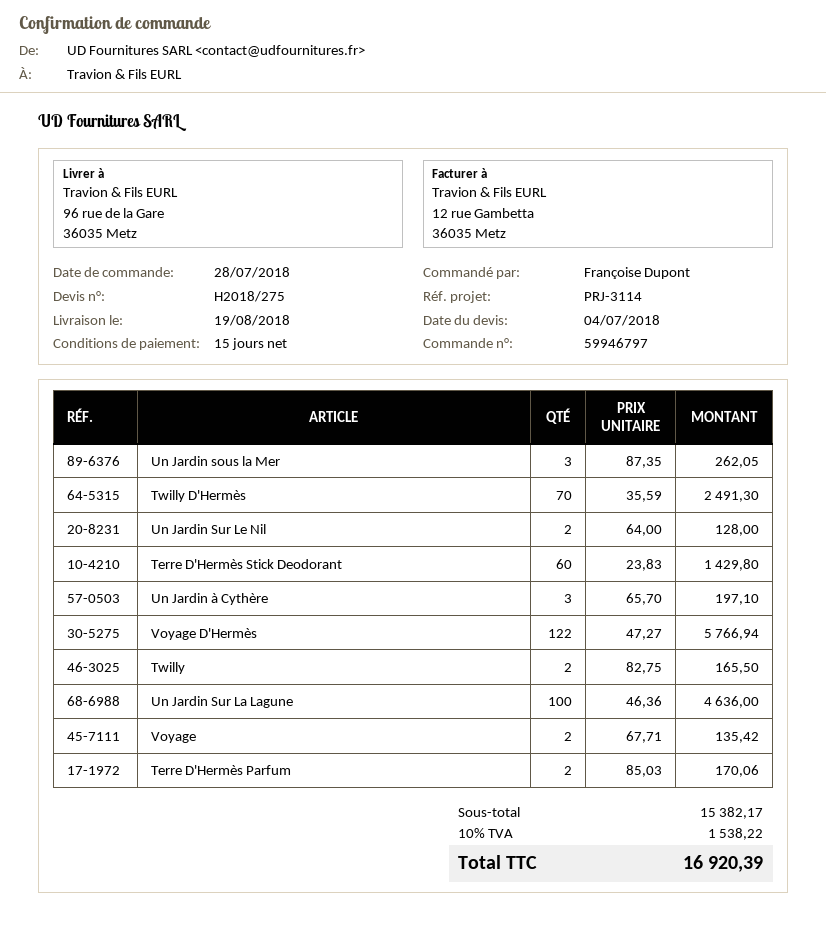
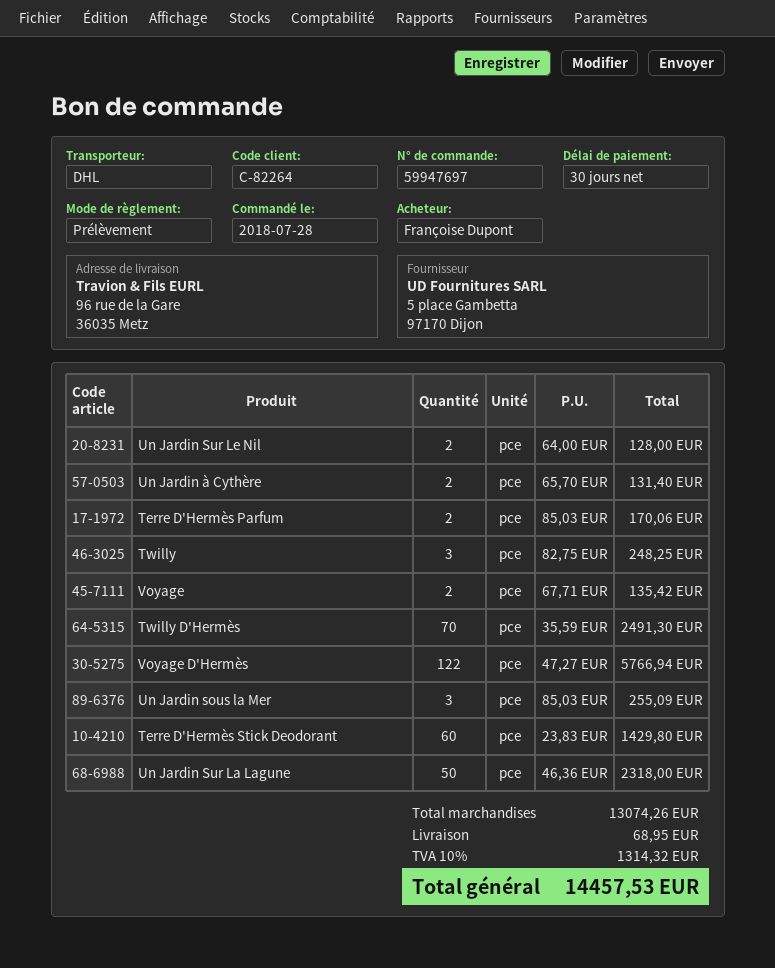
order number: 59946797 -> 59947697
payment terms: 15 days -> 30 days
Un Jardin sous la Mer: 3 x 87.35 = 262.05 -> 3 x 85.03 = 255.09
Un Jardin à Cythère: 3 x 65.70 = 197.10 -> 2 x 65.70 = 131.40
Twilly: 2 x 82.75 = 165.50 -> 3 x 82.75 = 248.25
Un Jardin Sur La Lagune: 100 x 46.36 = 4636.00 -> 50 x 46.36 = 2318.00
subtotal: 15382.17 -> 13074.26
shipping: none -> 68.95
tax: 10% = 1538.22 -> 10% = 1314.32
total: 16920.39 -> 14457.53

